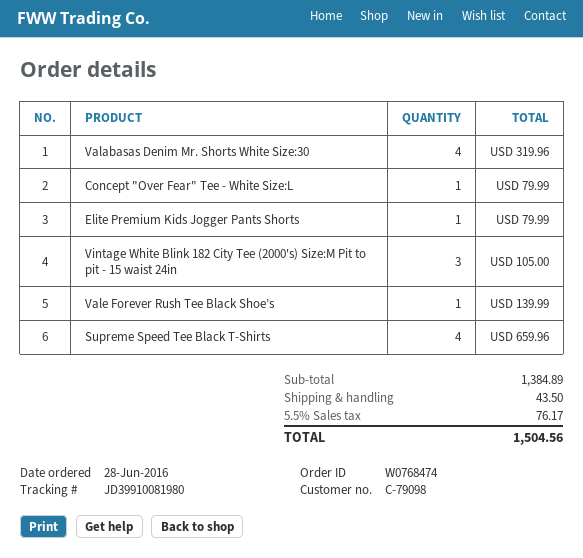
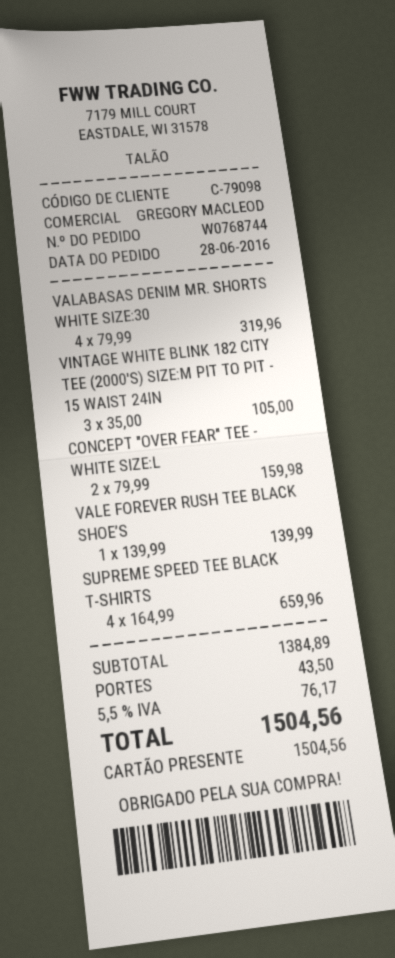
order number: W0768474 -> W0768744
Concept "Over Fear" Tee - White Size:L: 1 for 79.99 -> 2 for 159.98
Elite Premium Kids Jogger Pants Shorts: 1 for 79.99 -> none

